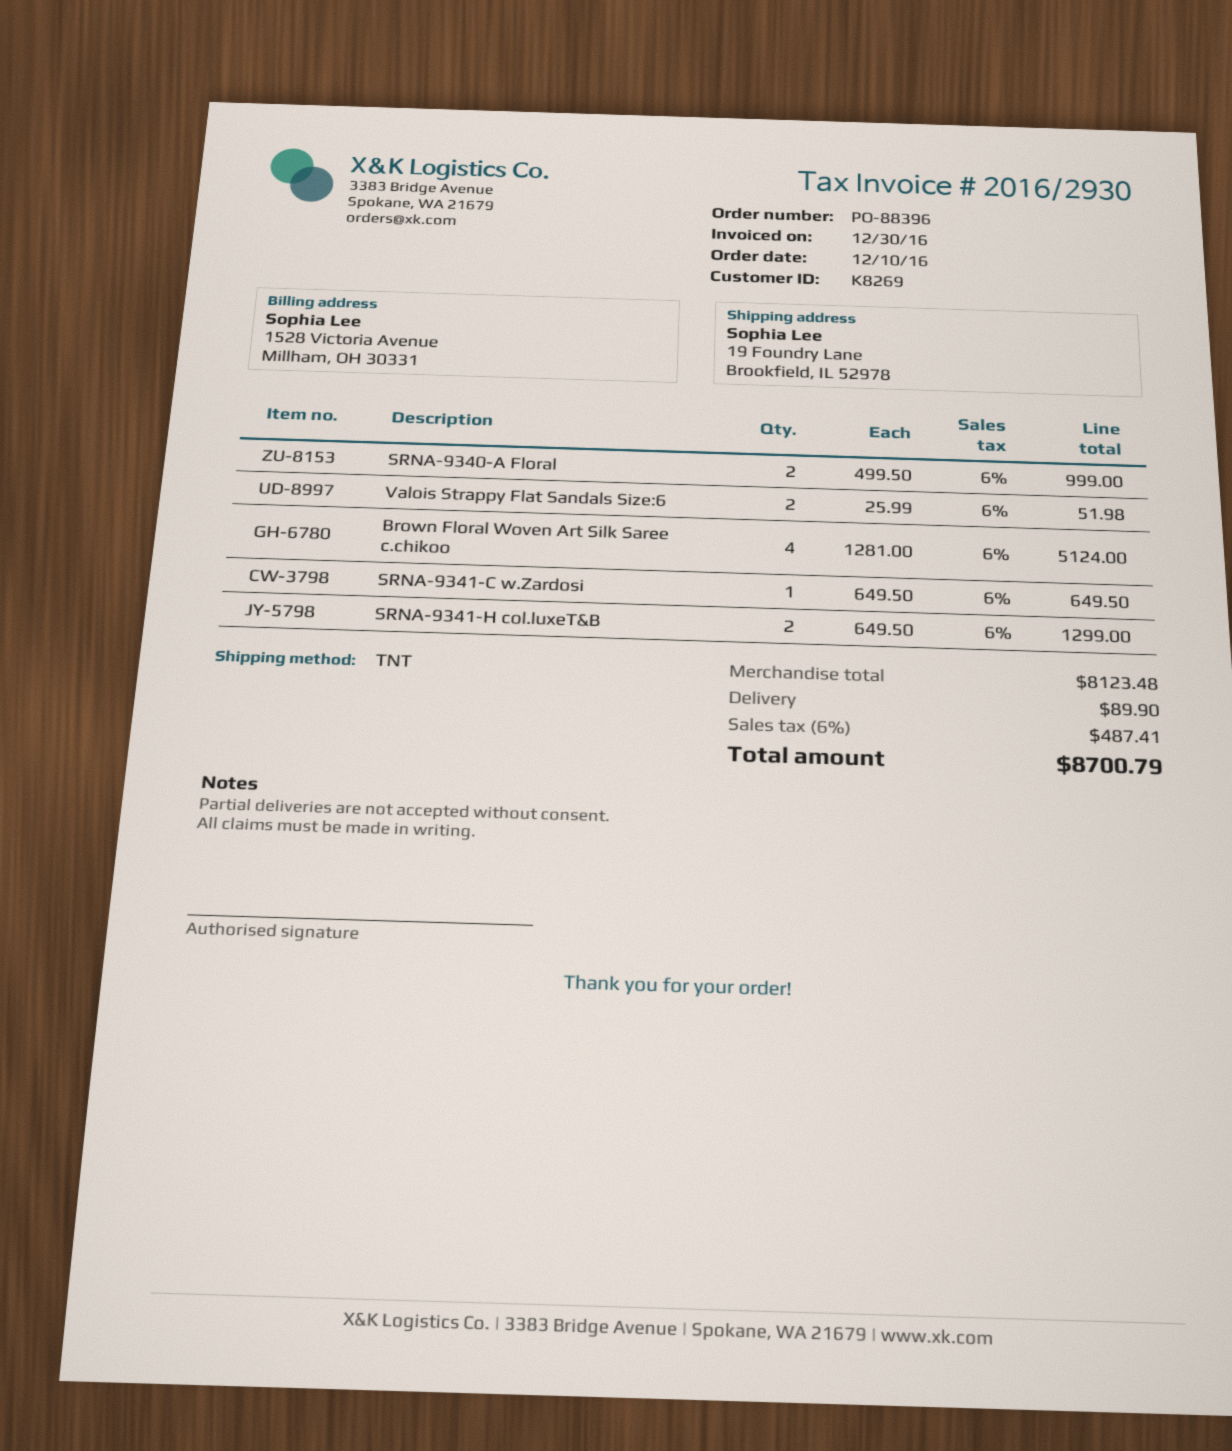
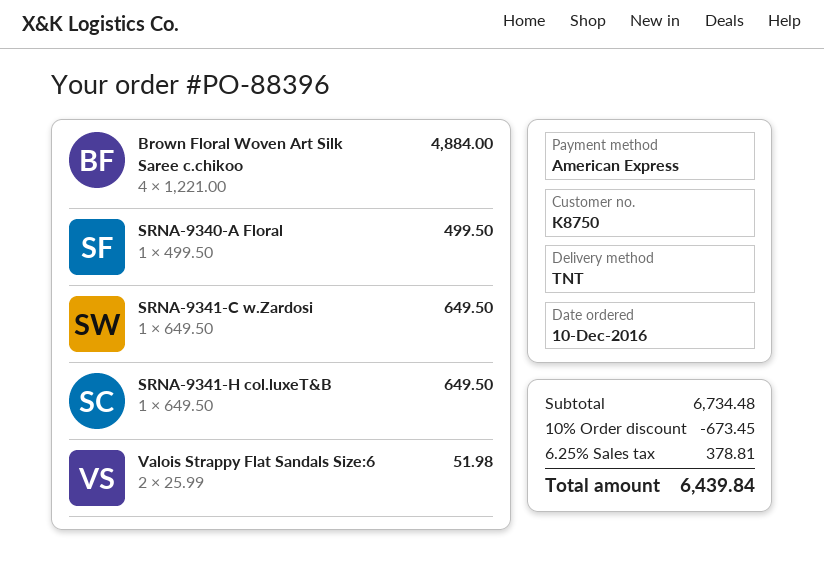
customer number: K8269 -> K8750
SRNA-9340-A Floral: 2 x 499.50 = 999.00 -> 1 x 499.50 = 499.50
Brown Floral Woven Art Silk Saree c.chikoo: 4 x 1281.00 = 5124.00 -> 4 x 1221.00 = 4884.00
SRNA-9341-H col.luxeT&B: 2 x 649.50 = 1299.00 -> 1 x 649.50 = 649.50
subtotal: 8123.48 -> 6734.48
discount: none -> 10% = 673.45
shipping: 89.90 -> none
tax: 6% = 487.41 -> 6.25% = 378.81
total: 8700.79 -> 6439.84

